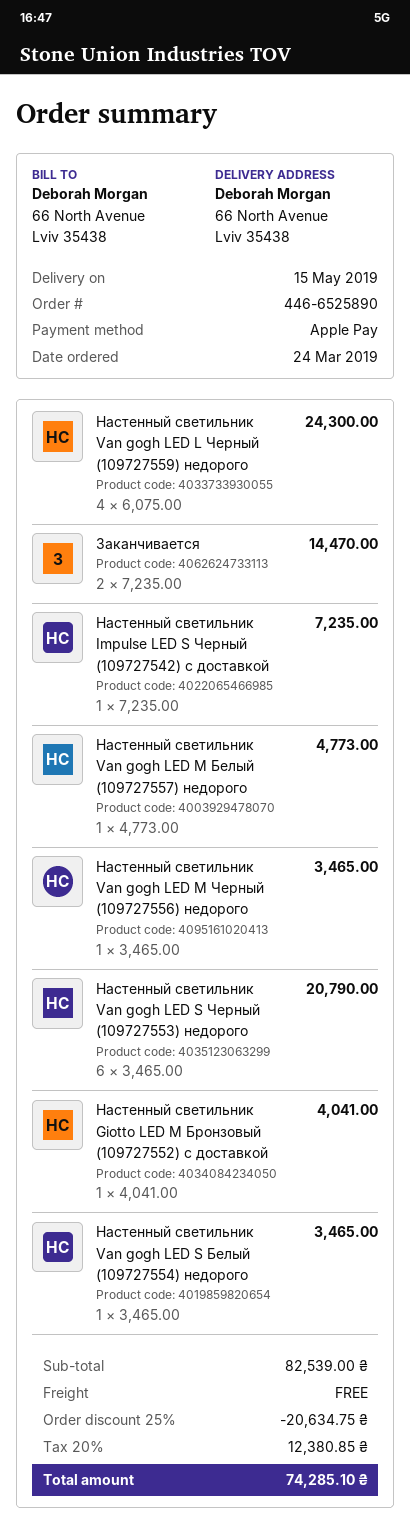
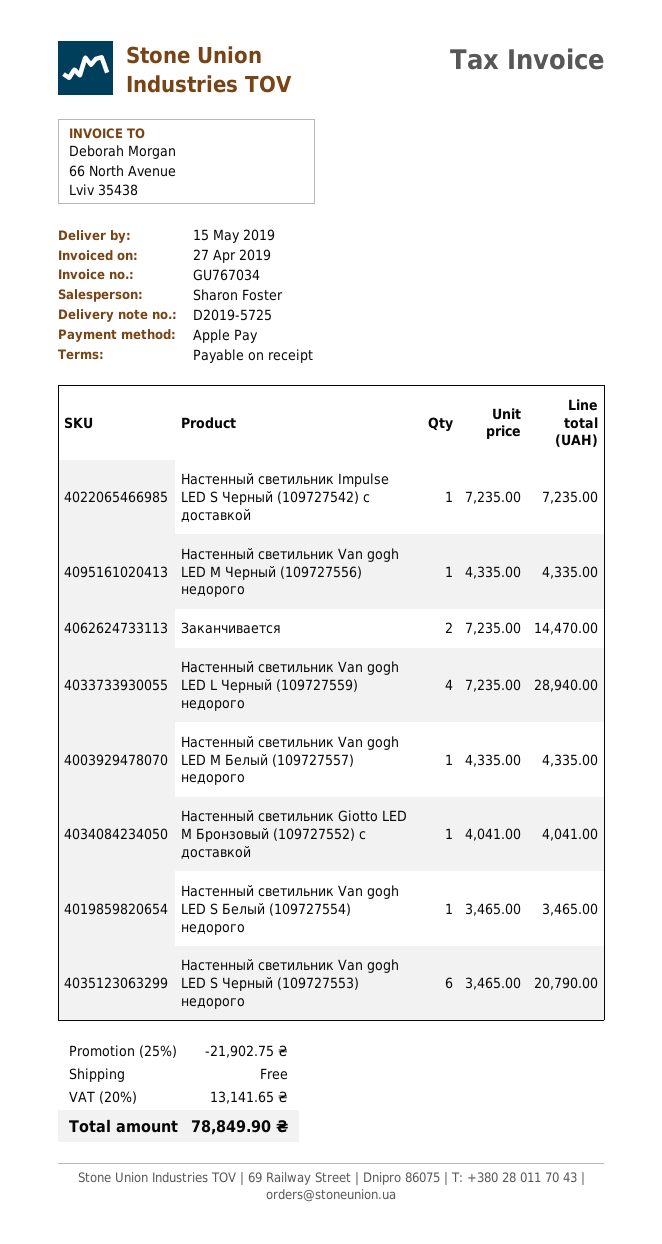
Настенный светильник Van gogh LED L Черный (109727559) недорого: 4 x 6075.00 = 24300.00 -> 4 x 7235.00 = 28940.00
Настенный светильник Van gogh LED M Белый (109727557) недорого: 1 x 4773.00 = 4773.00 -> 1 x 4335.00 = 4335.00
Настенный светильник Van gogh LED M Черный (109727556) недорого: 1 x 3465.00 = 3465.00 -> 1 x 4335.00 = 4335.00
discount: 25% = 20634.75 -> 25% = 21902.75
tax: 20% = 12380.85 -> 20% = 13141.65
total: 74285.10 -> 78849.90

